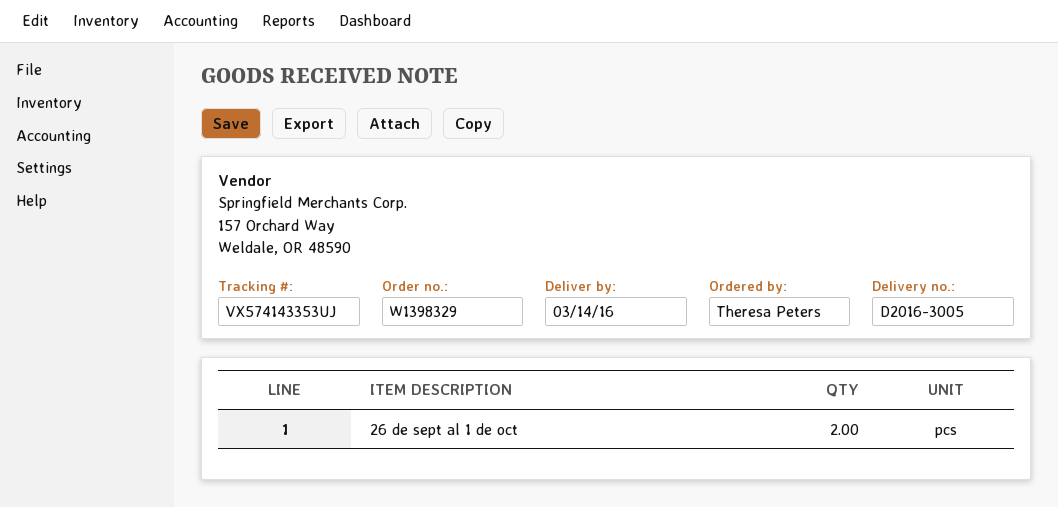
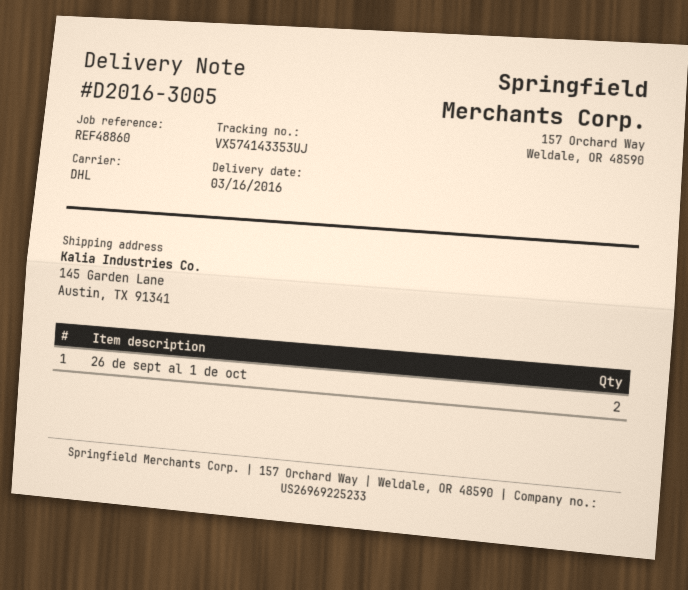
delivery date: 2016-03-14 -> 2016-03-16

